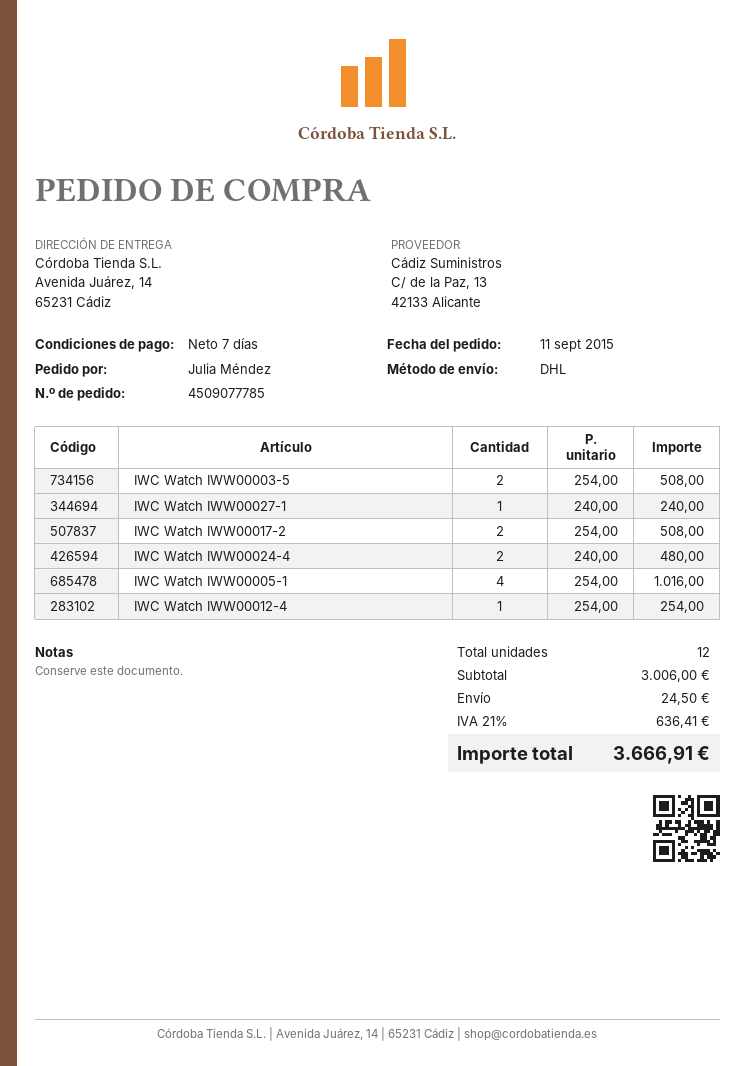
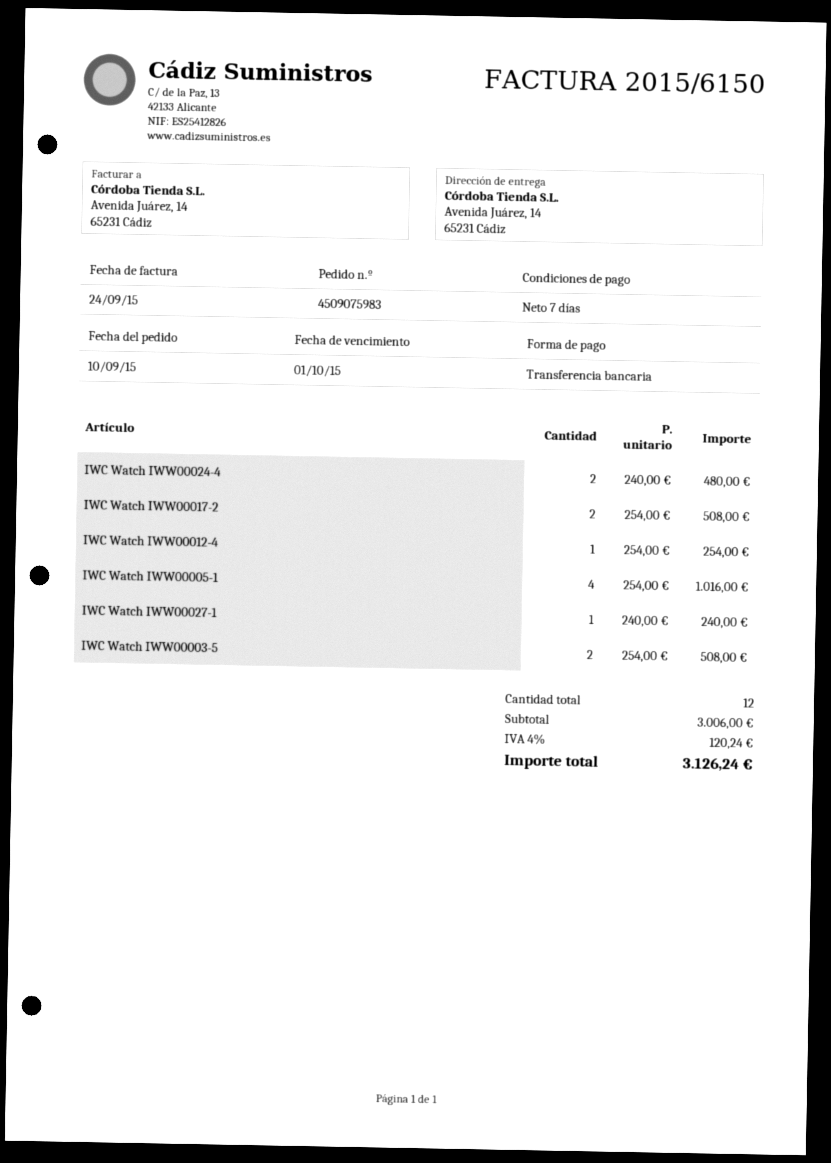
order number: 4509077785 -> 4509075983
order date: 2015-09-11 -> 2015-09-10
shipping: 24.50 -> none
tax: 21% = 636.41 -> 4% = 120.24
total: 3666.91 -> 3126.24

